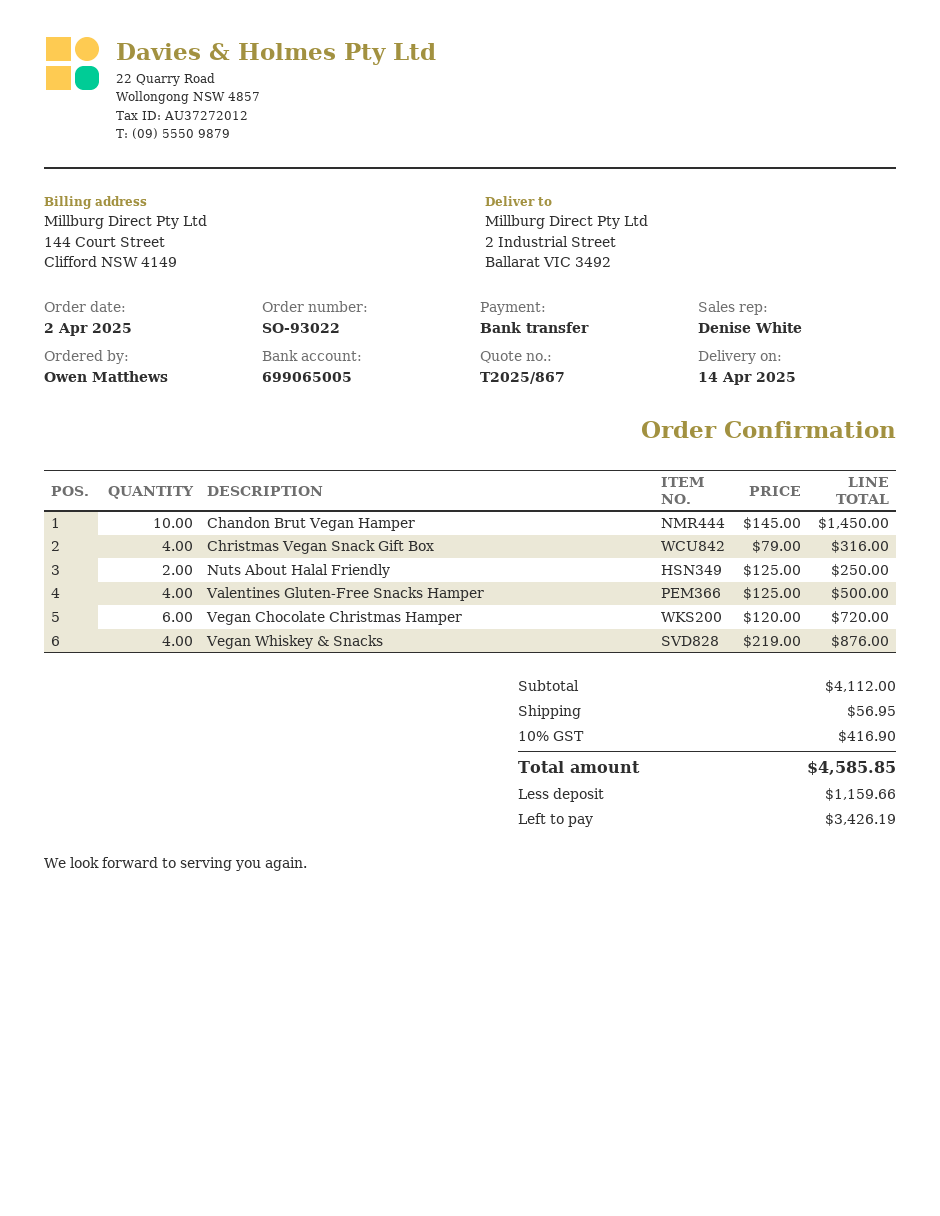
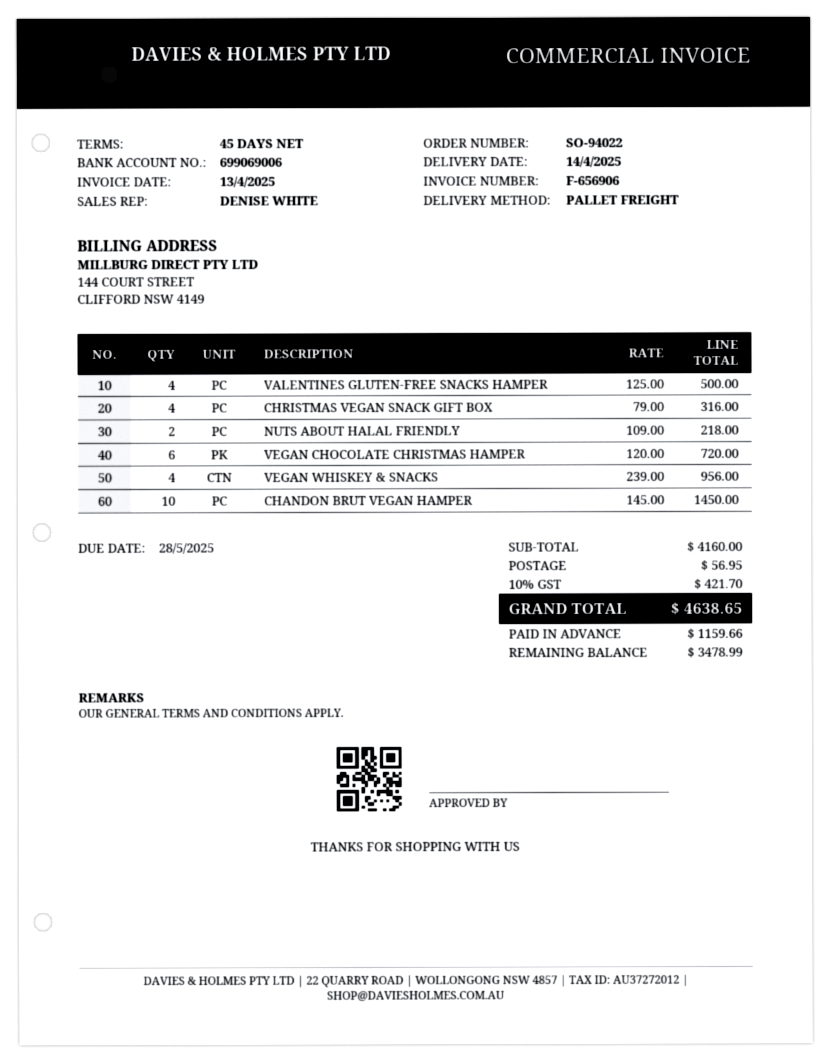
order number: SO-93022 -> SO-94022
bank account: 699065005 -> 699069006
Nuts About Halal Friendly: 2 x 125.00 = 250.00 -> 2 x 109.00 = 218.00
Vegan Whiskey & Snacks: 4 x 219.00 = 876.00 -> 4 x 239.00 = 956.00
subtotal: 4112.00 -> 4160.00
tax: 10% = 416.90 -> 10% = 421.70
total: 4585.85 -> 4638.65
balance: 3426.19 -> 3478.99

